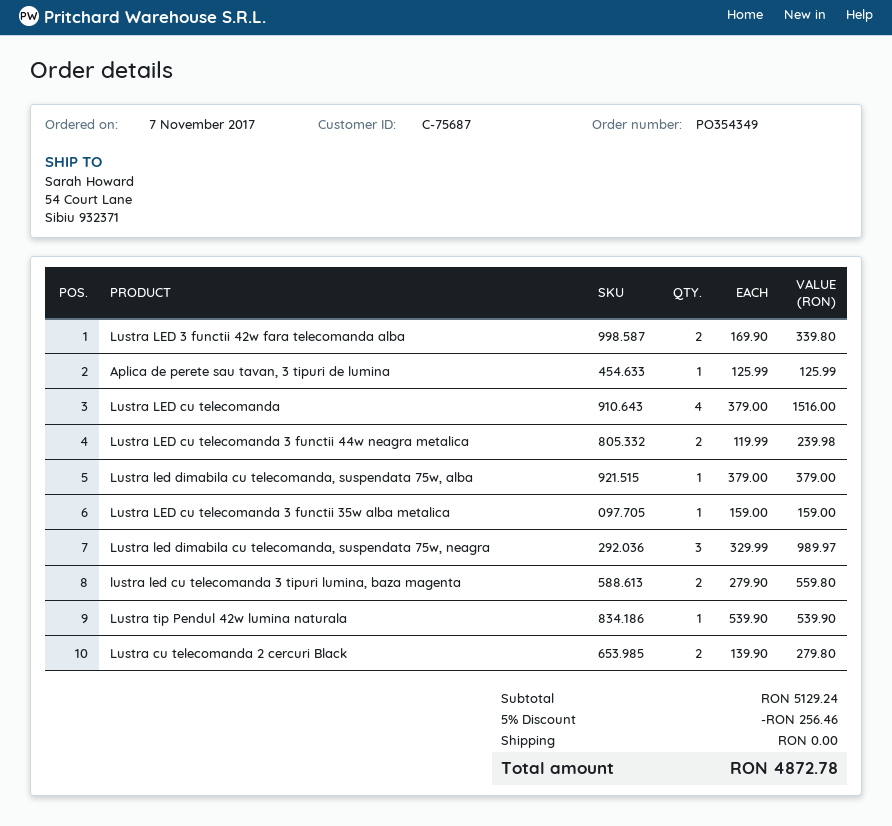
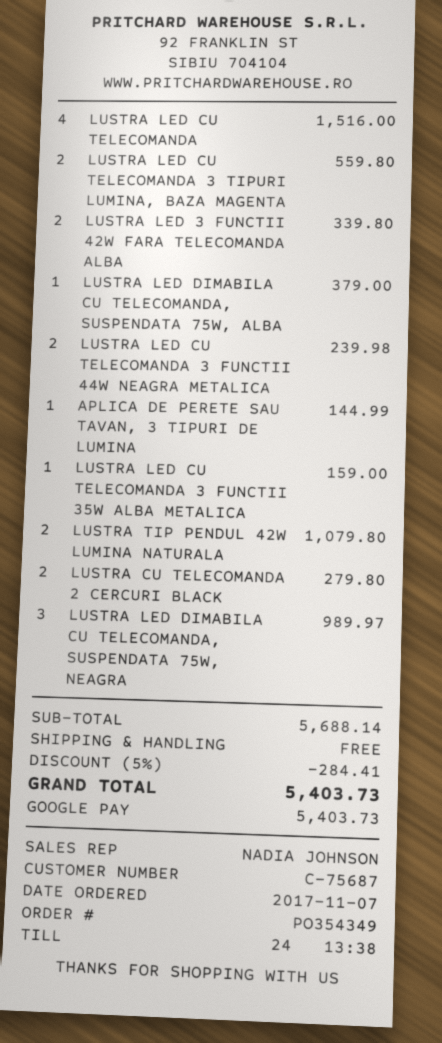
Aplica de perete sau tavan, 3 tipuri de lumina: 1 for 125.99 -> 1 for 144.99
Lustra tip Pendul 42w lumina naturala: 1 for 539.90 -> 2 for 1079.80
subtotal: 5129.24 -> 5688.14
discount: 5% = 256.46 -> 5% = 284.41
total: 4872.78 -> 5403.73

